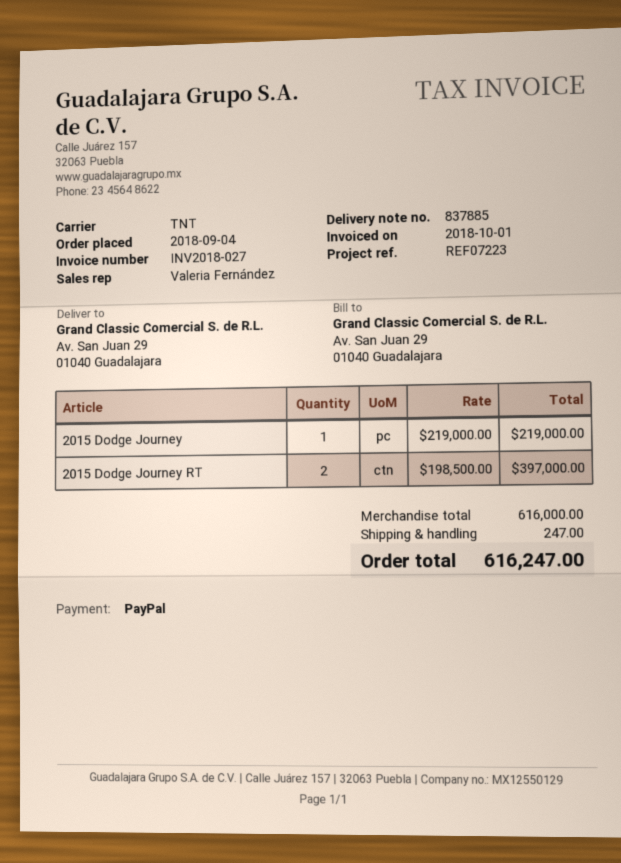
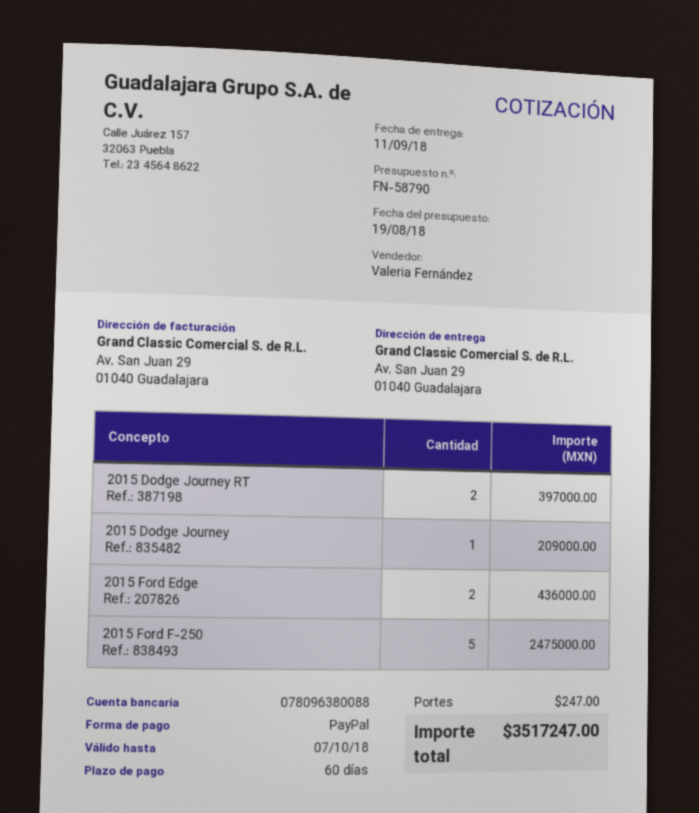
2015 Dodge Journey: 1 for 219000.00 -> 1 for 209000.00
2015 Ford Edge: none -> 2 for 436000.00
2015 Ford F-250: none -> 5 for 2475000.00
total: 616247.00 -> 3517247.00

